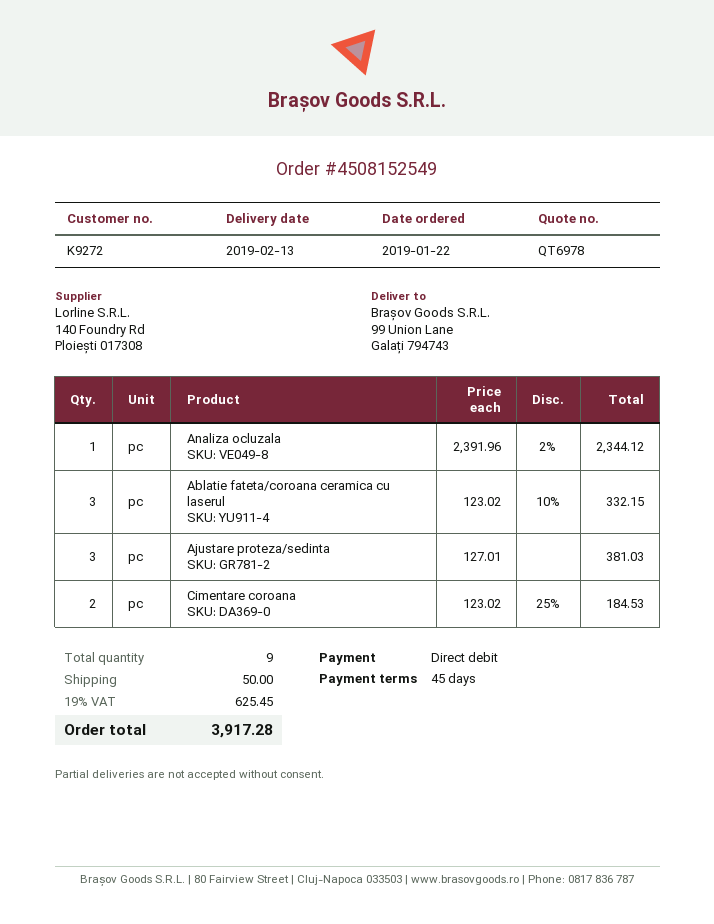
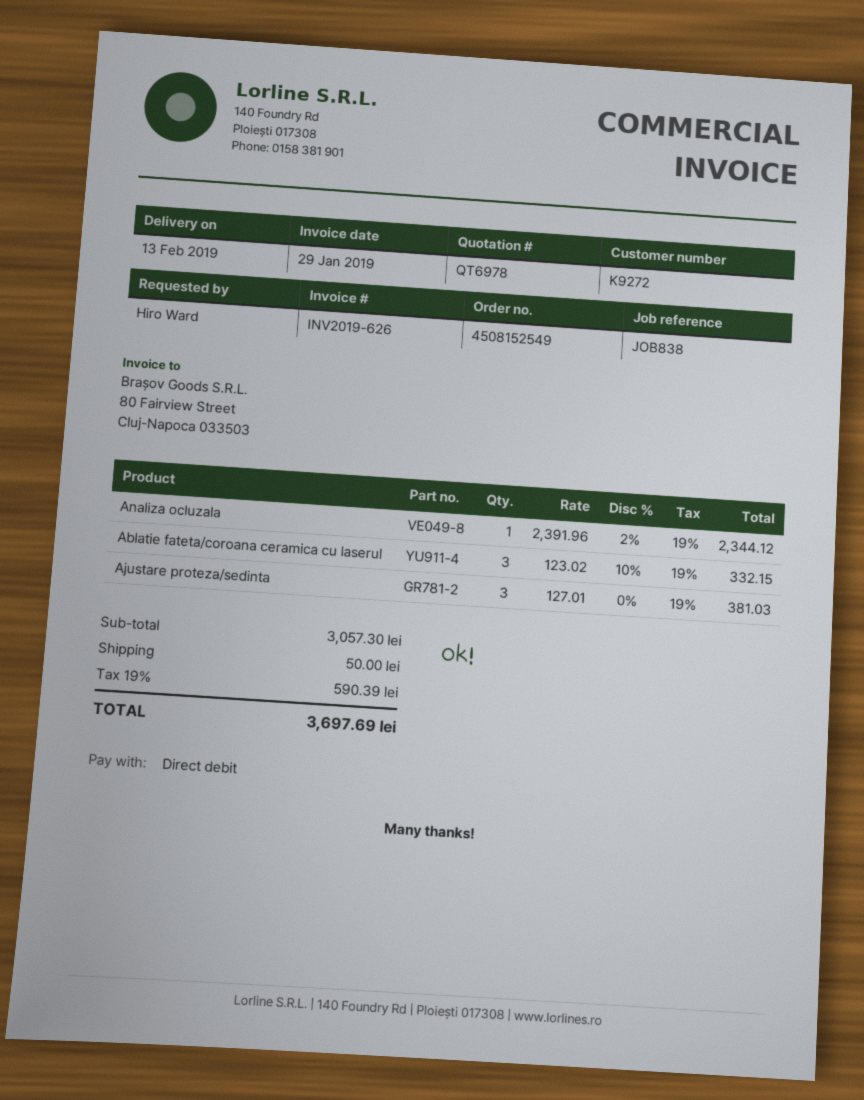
Cimentare coroana: 2 x 123.02 - 25% = 184.53 -> none
tax: 19% = 625.45 -> 19% = 590.39
total: 3917.28 -> 3697.69

